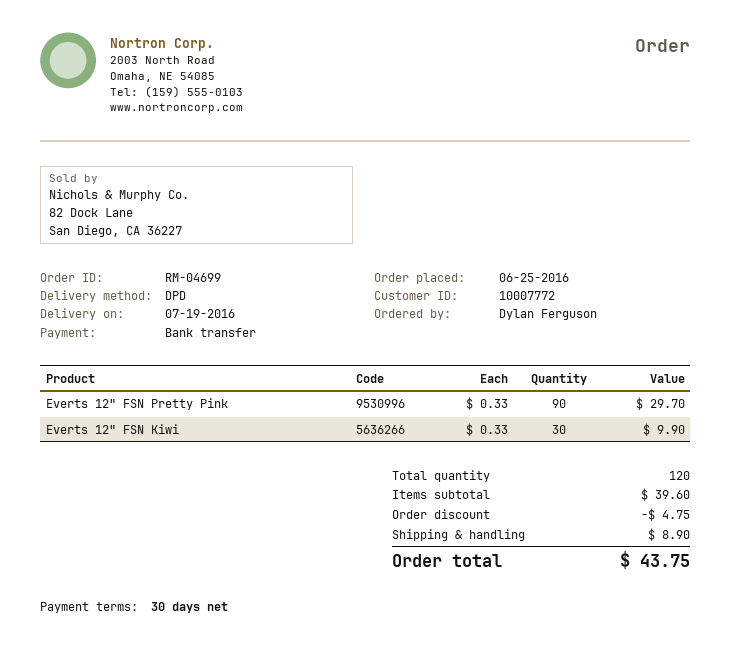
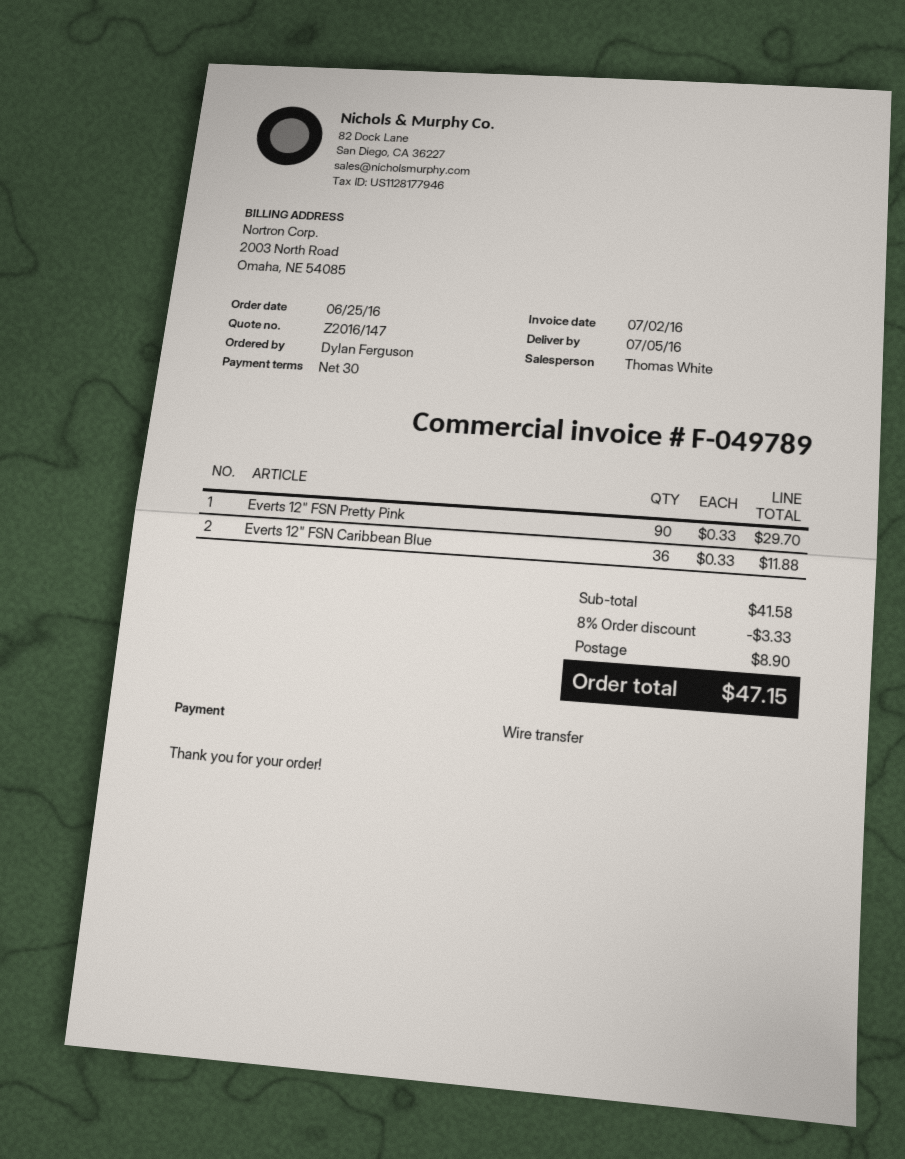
delivery date: 2016-07-19 -> 2016-07-05
Everts 12" FSN Kiwi: 30 x 0.33 = 9.90 -> none
Everts 12" FSN Caribbean Blue: none -> 36 x 0.33 = 11.88
subtotal: 39.60 -> 41.58
discount: 4.75 -> 3.33
total: 43.75 -> 47.15

